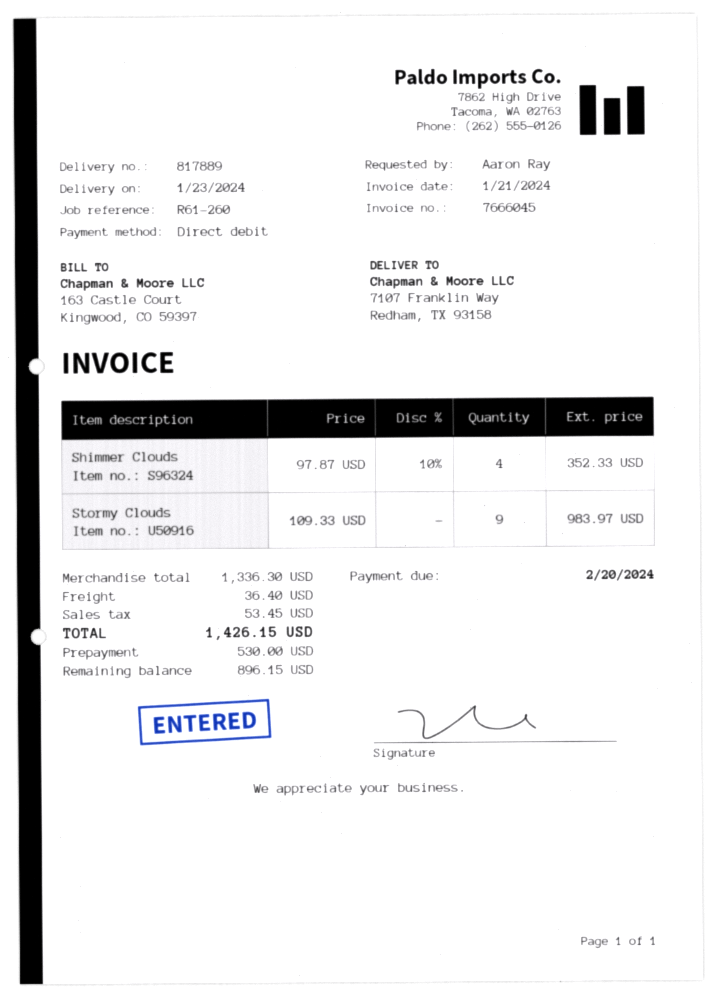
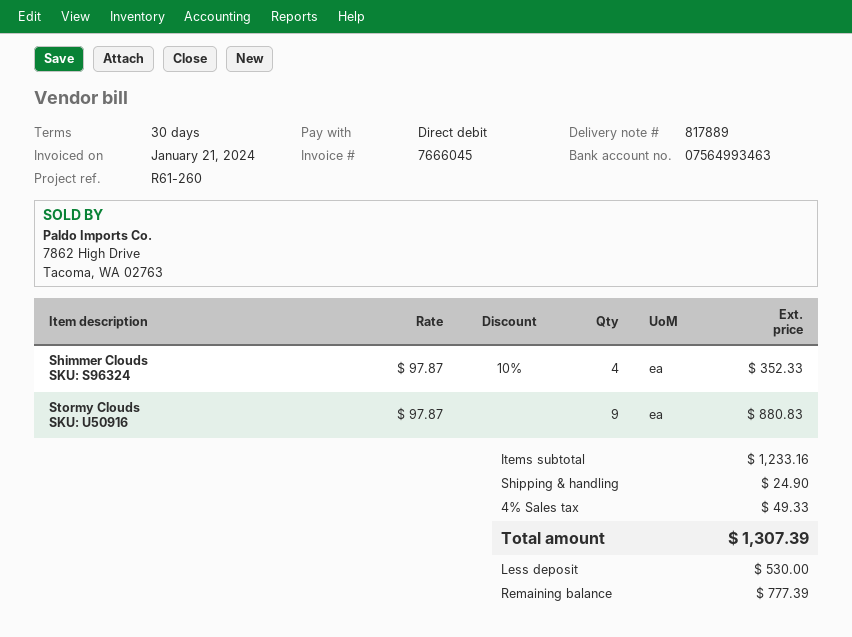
Stormy Clouds: 9 x 109.33 = 983.97 -> 9 x 97.87 = 880.83
subtotal: 1336.30 -> 1233.16
shipping: 36.40 -> 24.90
tax: 53.45 -> 49.33
total: 1426.15 -> 1307.39
balance: 896.15 -> 777.39

